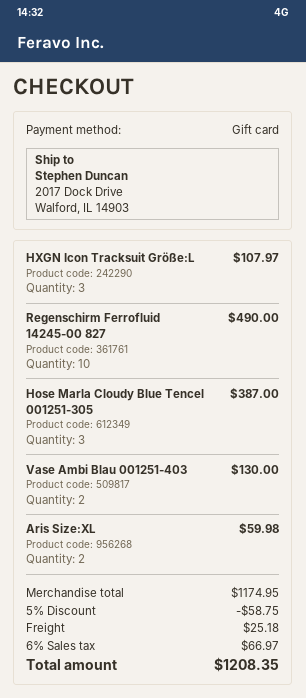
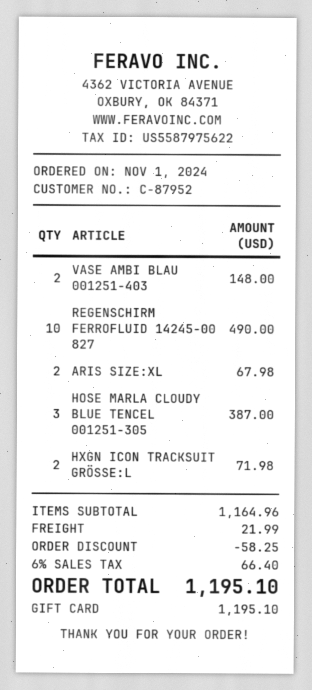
HXGN Icon Tracksuit Größe:L: 3 for 107.97 -> 2 for 71.98
Vase Ambi Blau 001251-403: 2 for 130.00 -> 2 for 148.00
Aris Size:XL: 2 for 59.98 -> 2 for 67.98
subtotal: 1174.95 -> 1164.96
discount: 58.75 -> 58.25
shipping: 25.18 -> 21.99
tax: 6% = 66.97 -> 6% = 66.40
total: 1208.35 -> 1195.10

